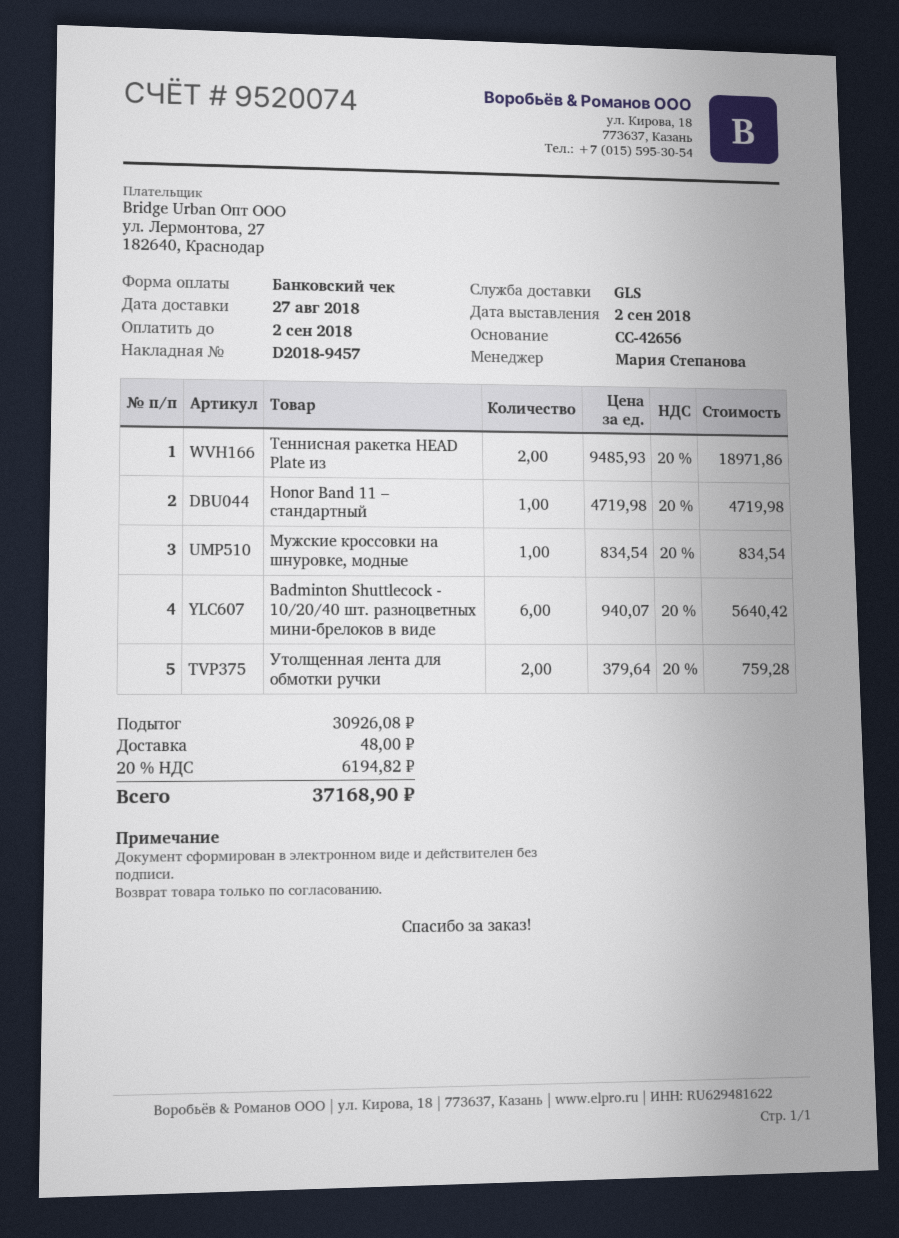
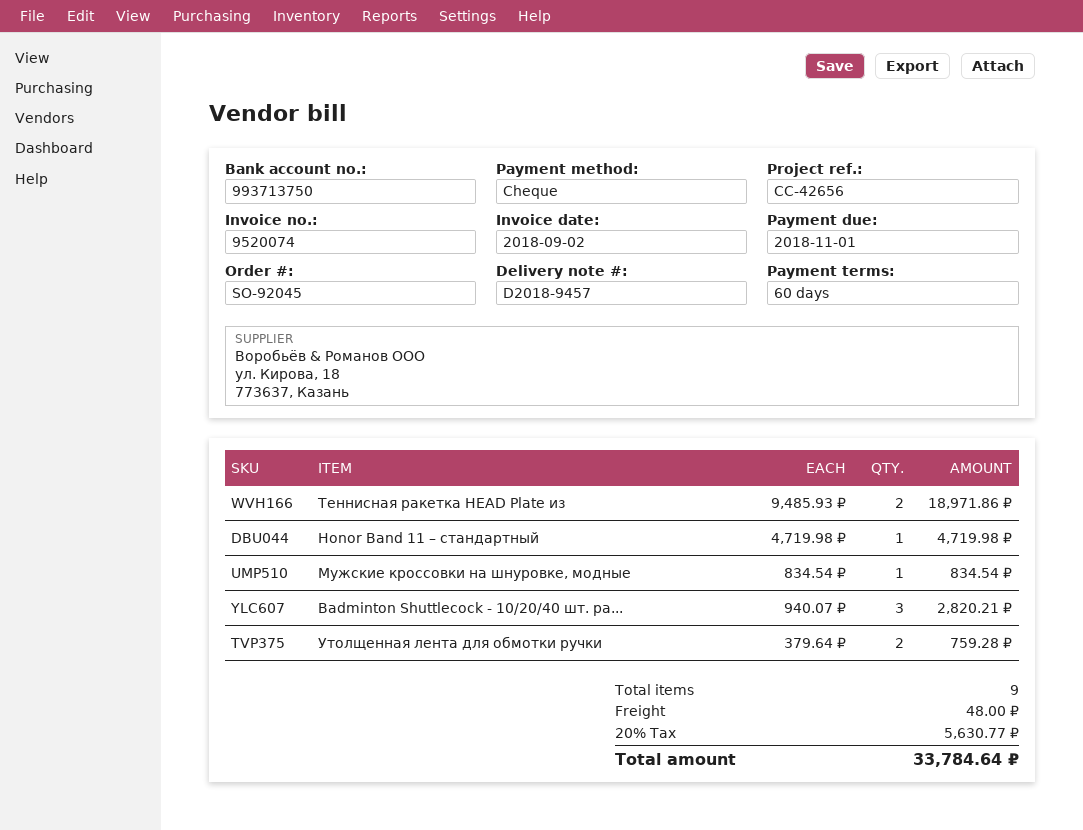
due date: 2018-09-02 -> 2018-11-01
Badminton Shuttlecock - 10/20/40 шт. разноцветных мини-брелоков в виде: 6 x 940.07 = 5640.42 -> 3 x 940.07 = 2820.21
tax: 20% = 6194.82 -> 20% = 5630.77
total: 37168.90 -> 33784.64

